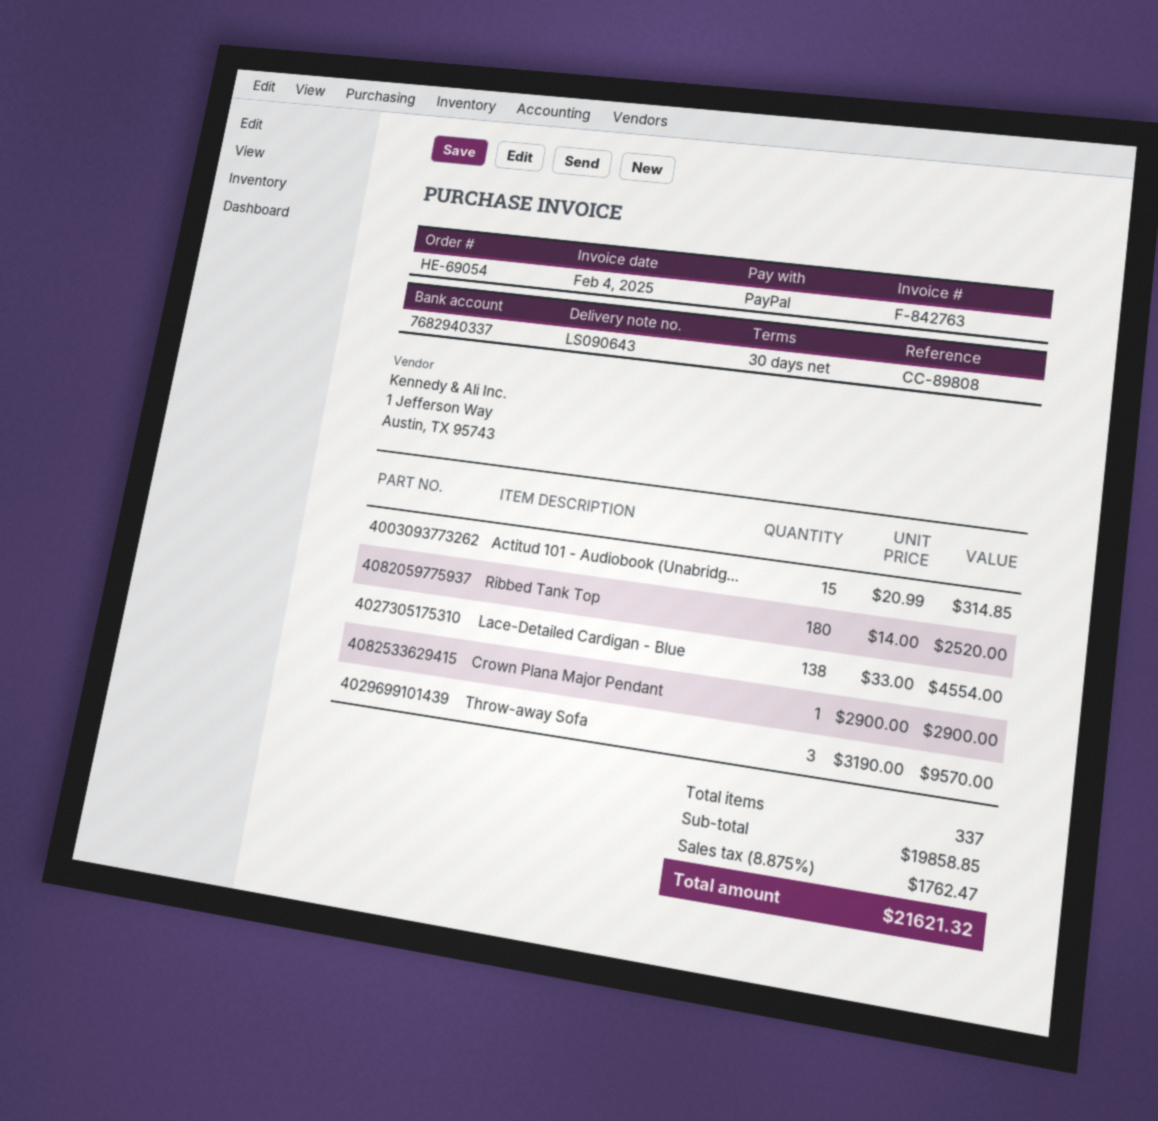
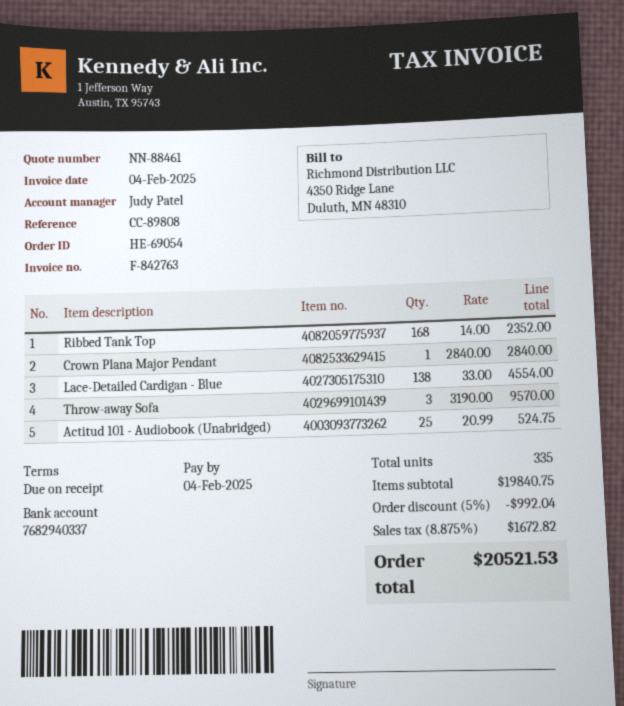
payment terms: 30 days -> on receipt
Actitud 101 - Audiobook (Unabridg...: 15 x 20.99 = 314.85 -> 25 x 20.99 = 524.75
Ribbed Tank Top: 180 x 14.00 = 2520.00 -> 168 x 14.00 = 2352.00
Crown Plana Major Pendant: 1 x 2900.00 = 2900.00 -> 1 x 2840.00 = 2840.00
total quantity: 337 -> 335
subtotal: 19858.85 -> 19840.75
discount: none -> 5% = 992.04
tax: 8.875% = 1762.47 -> 8.875% = 1672.82
total: 21621.32 -> 20521.53

